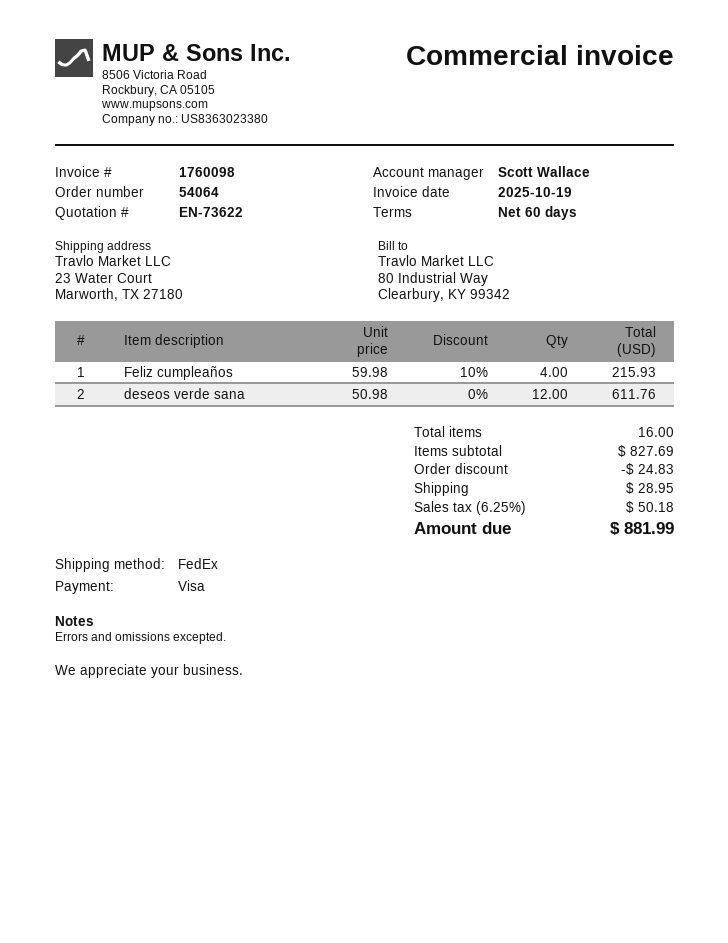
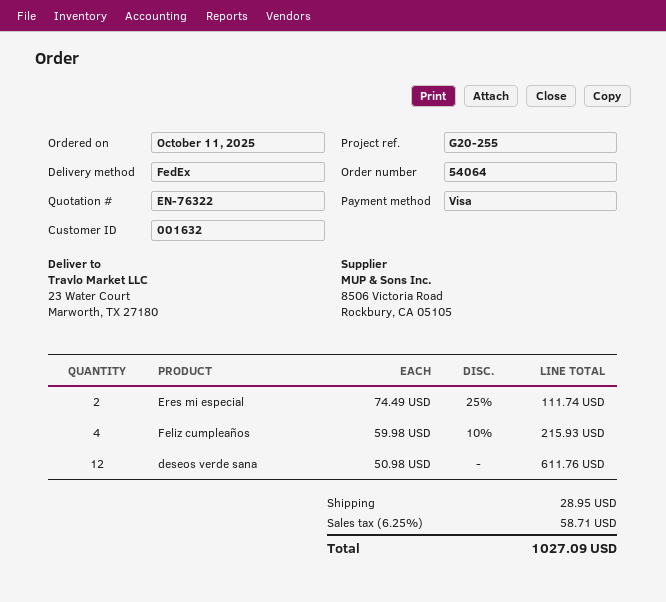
quote number: EN-73622 -> EN-76322
Eres mi especial: none -> 2 x 74.49 - 25% = 111.74
discount: 24.83 -> none
tax: 6.25% = 50.18 -> 6.25% = 58.71
total: 881.99 -> 1027.09

